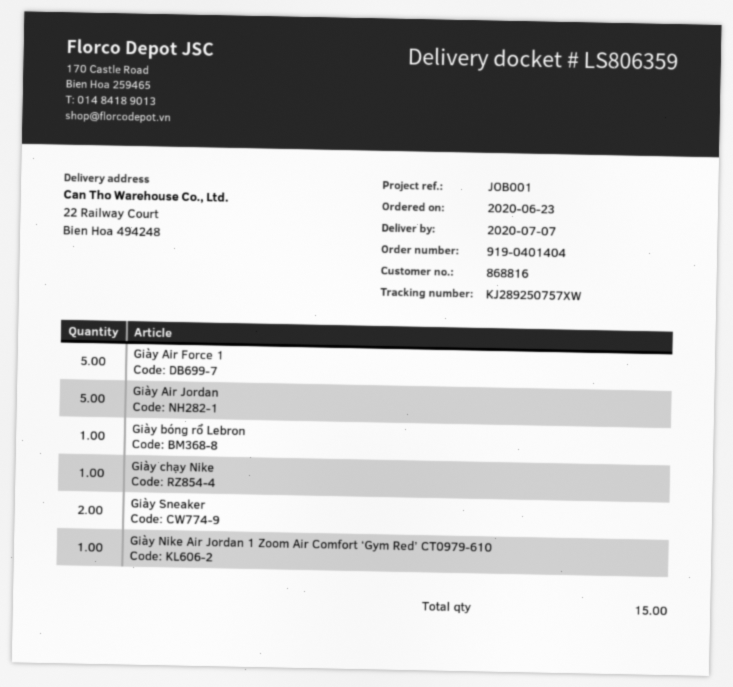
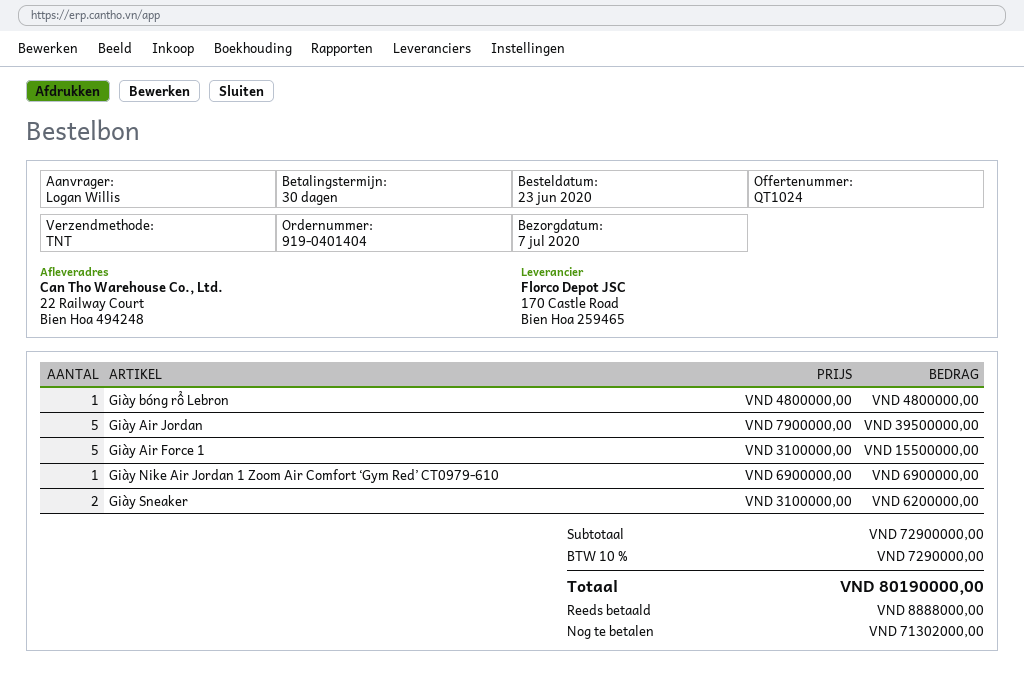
Giày chạy Nike: 1 -> none

